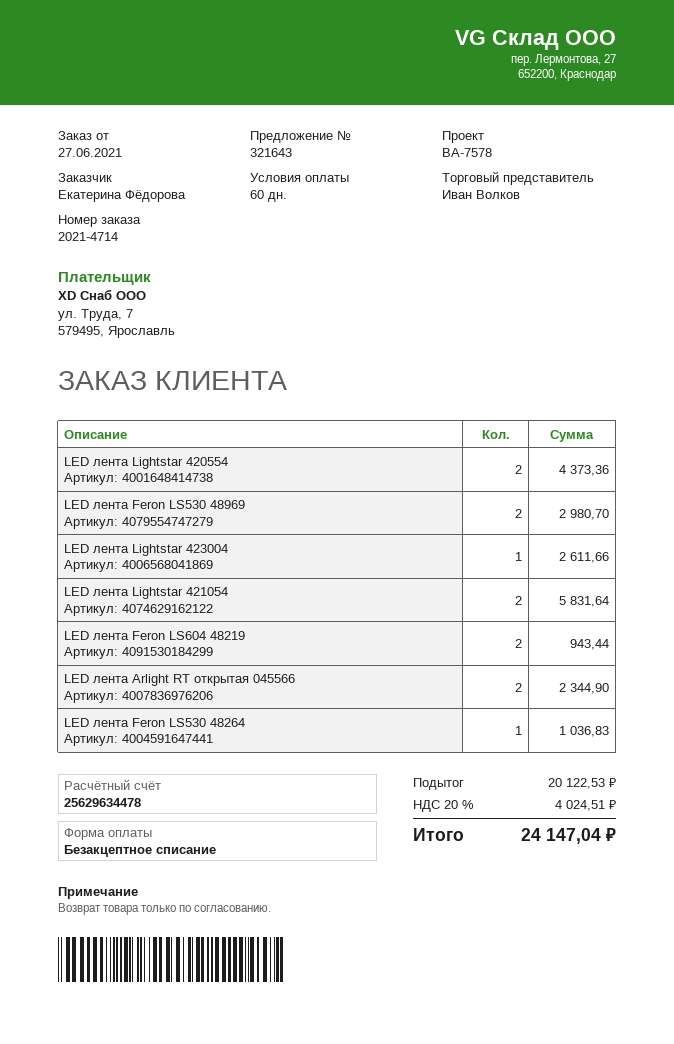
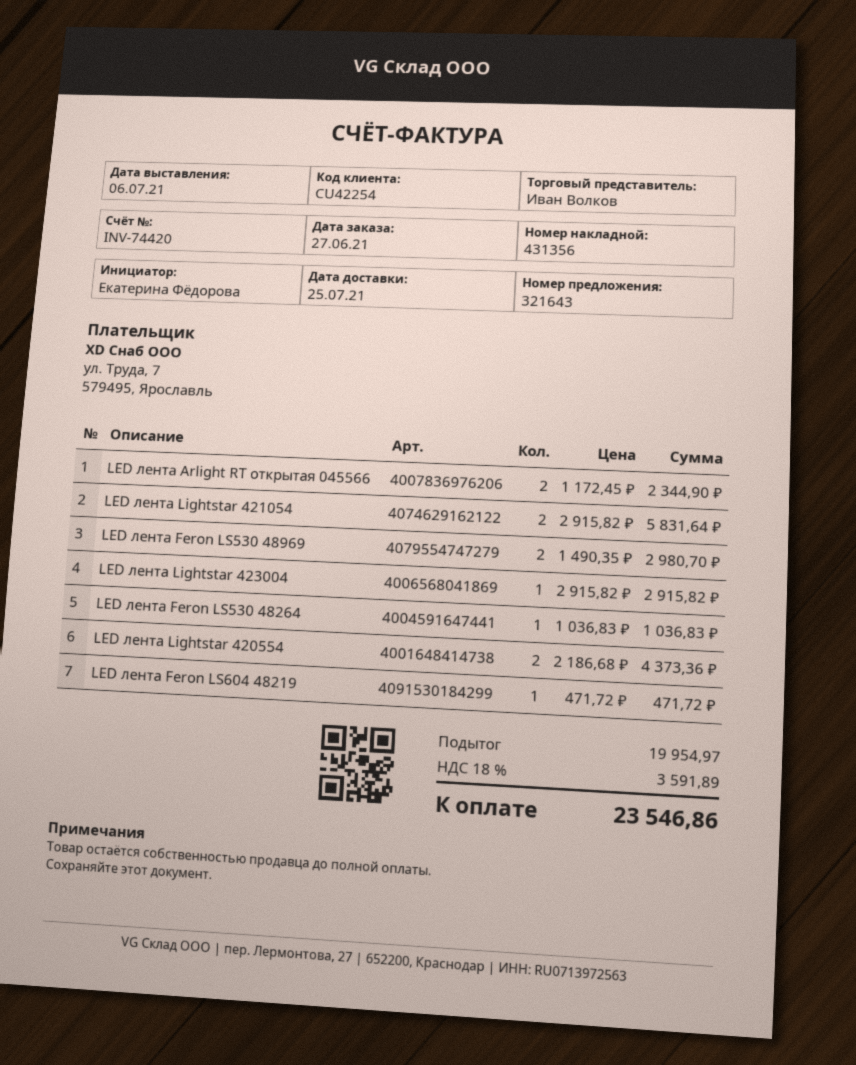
LED лента Lightstar 423004: 1 for 2611.66 -> 1 for 2915.82
LED лента Feron LS604 48219: 2 for 943.44 -> 1 for 471.72
subtotal: 20122.53 -> 19954.97
tax: 20% = 4024.51 -> 18% = 3591.89
total: 24147.04 -> 23546.86

